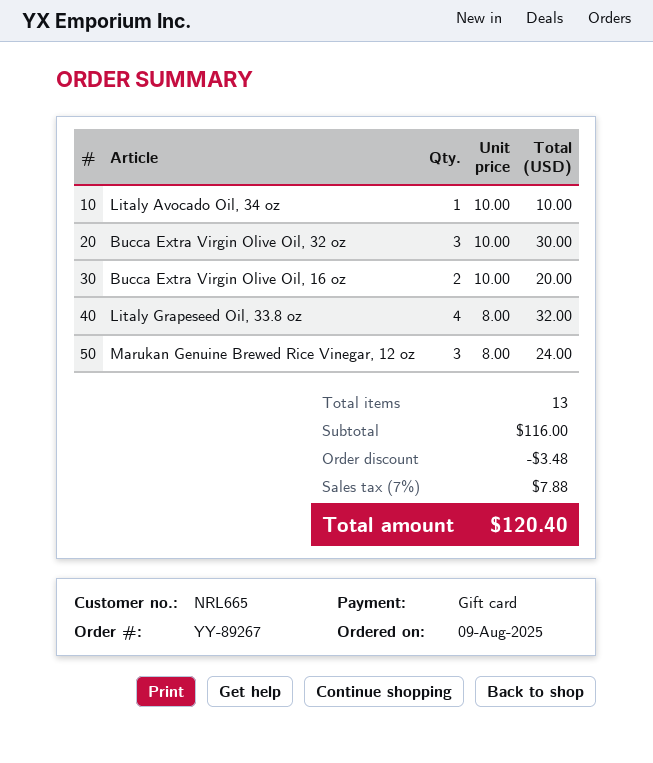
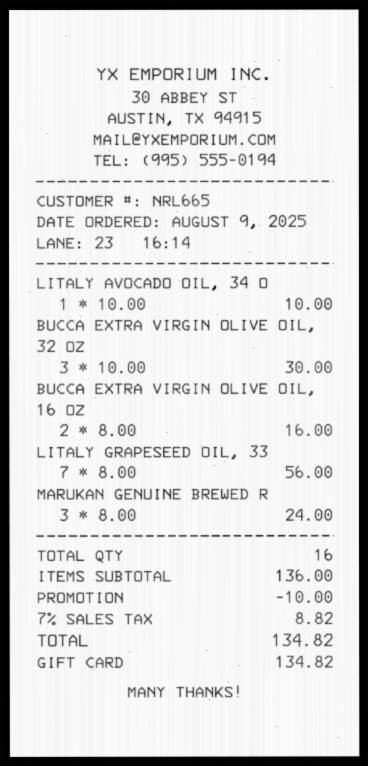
Bucca Extra Virgin Olive Oil, 16 oz: 2 x 10.00 = 20.00 -> 2 x 8.00 = 16.00
Litaly Grapeseed Oil, 33.8 oz: 4 x 8.00 = 32.00 -> 7 x 8.00 = 56.00
total quantity: 13 -> 16
subtotal: 116.00 -> 136.00
discount: 3.48 -> 10.00
tax: 7% = 7.88 -> 7% = 8.82
total: 120.40 -> 134.82

